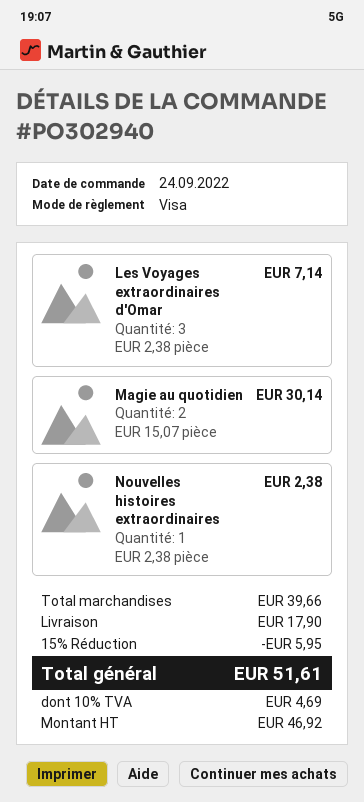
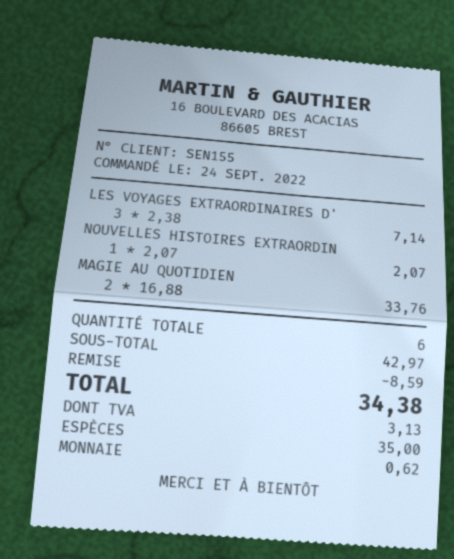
payment method: Visa -> cash
Magie au quotidien: 2 x 15.07 = 30.14 -> 2 x 16.88 = 33.76
Nouvelles histoires extraordinaires: 1 x 2.38 = 2.38 -> 1 x 2.07 = 2.07
subtotal: 39.66 -> 42.97
discount: 5.95 -> 8.59
shipping: 17.90 -> none
tax: 4.69 -> 3.13
total: 51.61 -> 34.38

